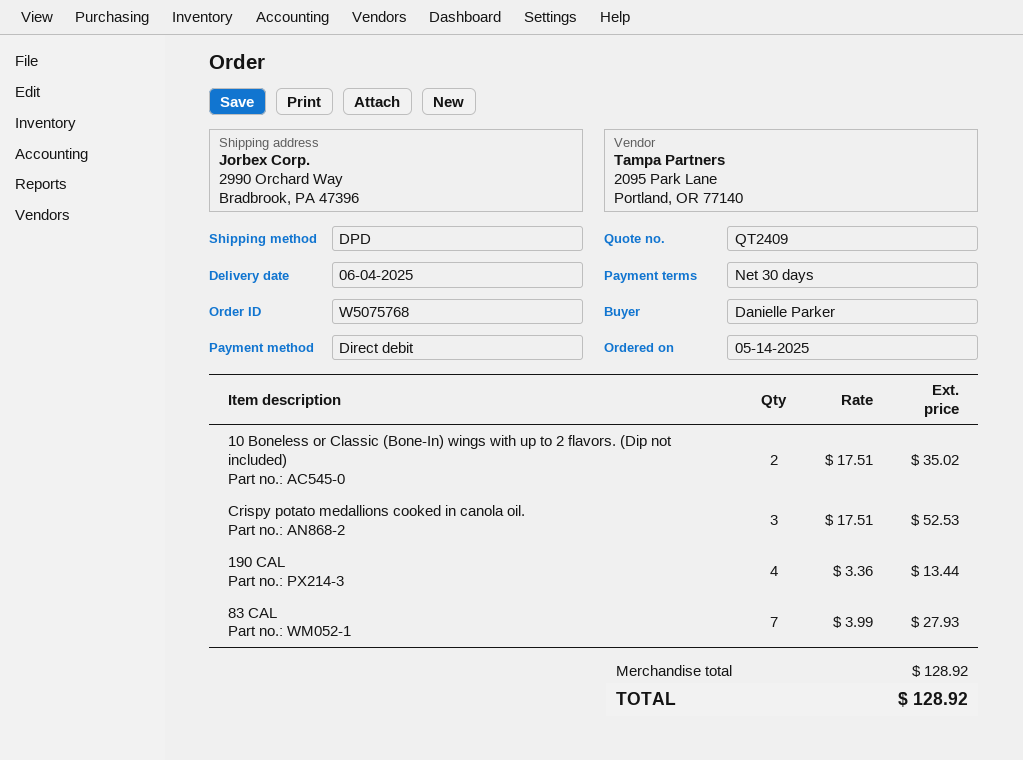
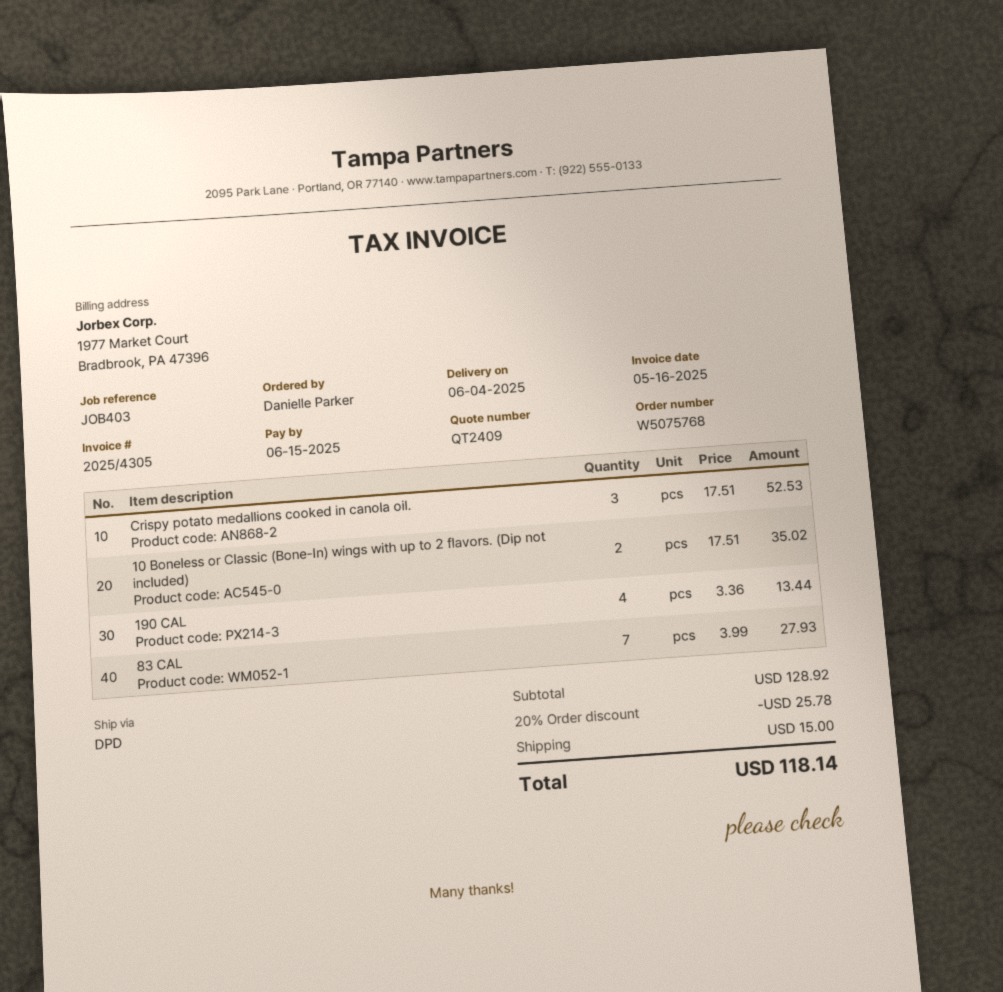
discount: none -> 20% = 25.78
shipping: none -> 15.00
total: 128.92 -> 118.14

